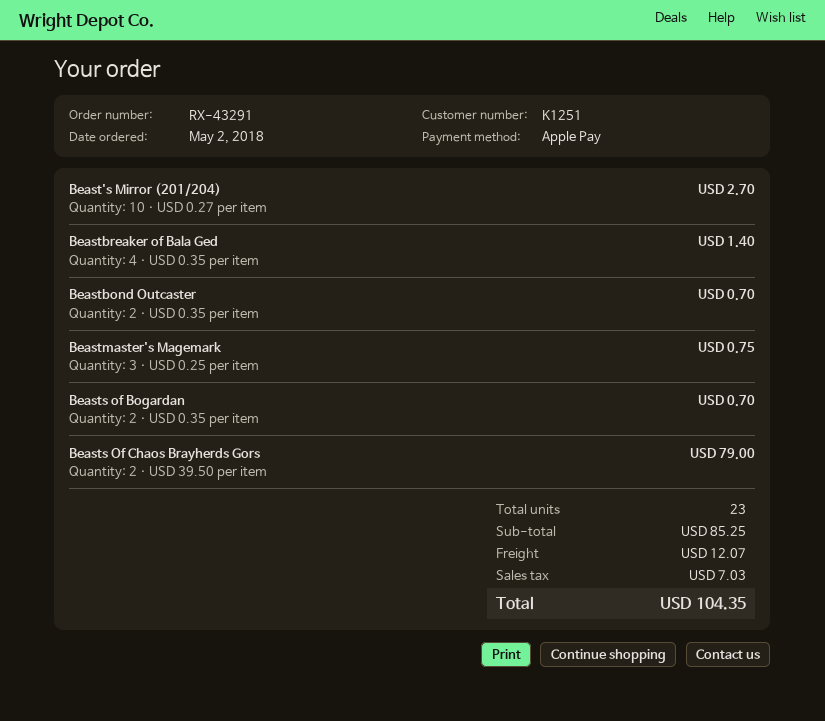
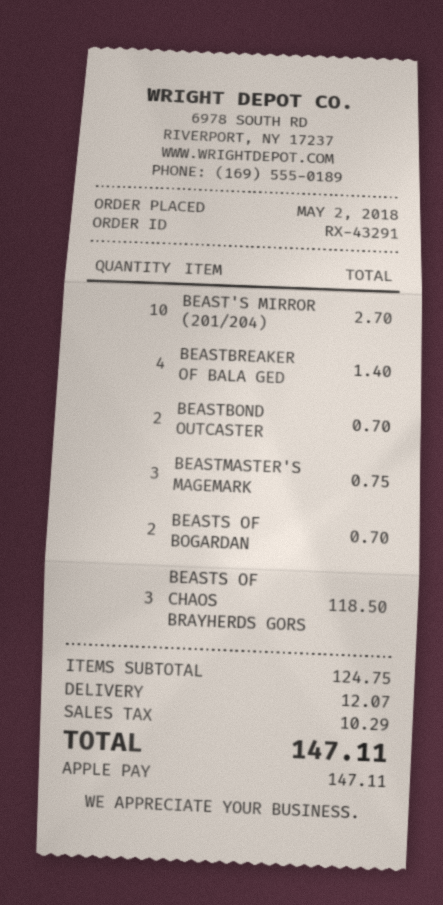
Beasts Of Chaos Brayherds Gors: 2 for 79.00 -> 3 for 118.50
subtotal: 85.25 -> 124.75
tax: 7.03 -> 10.29
total: 104.35 -> 147.11

